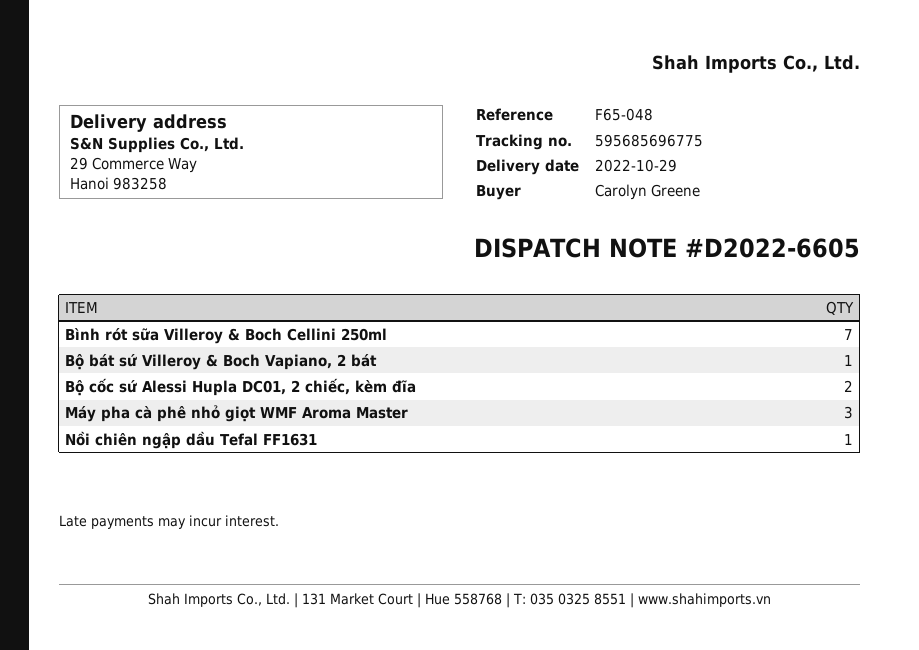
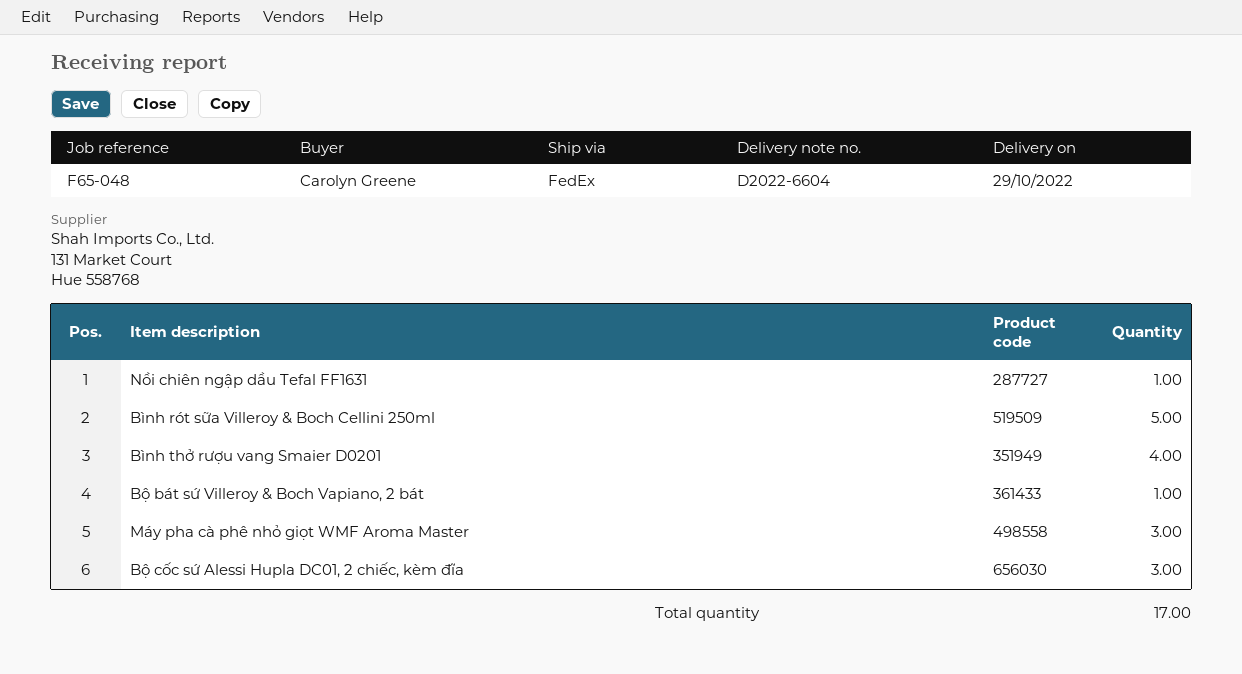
delivery note number: D2022-6605 -> D2022-6604
Bình rót sữa Villeroy & Boch Cellini 250ml: 7 -> 5
Bộ cốc sứ Alessi Hupla DC01, 2 chiếc, kèm đĩa: 2 -> 3
Bình thở rượu vang Smaier D0201: none -> 4

